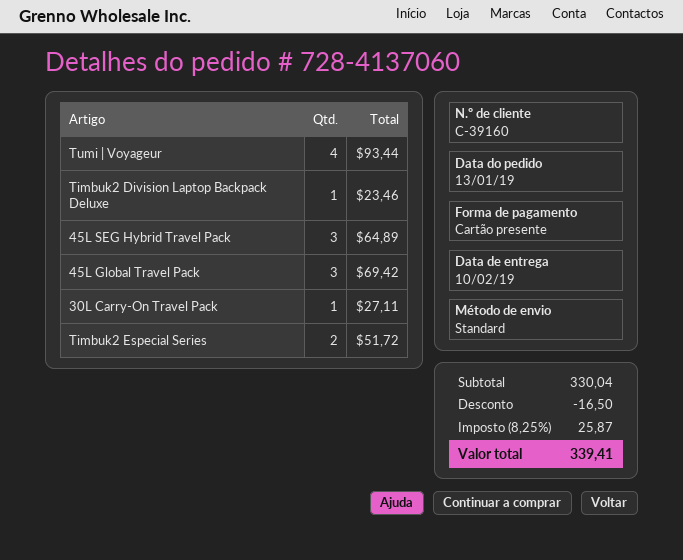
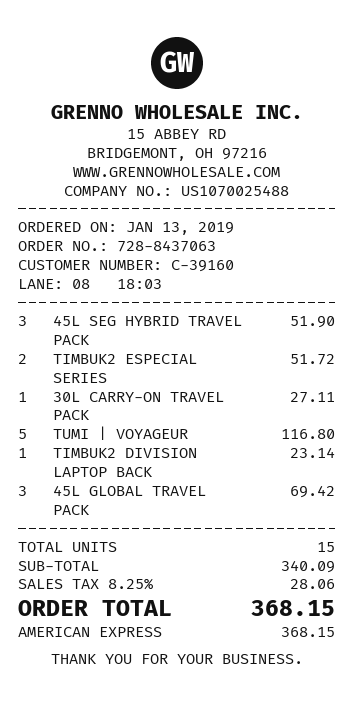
order number: 728-4137060 -> 728-8437063
payment method: gift card -> American Express
Tumi | Voyageur: 4 for 93.44 -> 5 for 116.80
Timbuk2 Division Laptop Backpack Deluxe: 1 for 23.46 -> 1 for 23.14
45L SEG Hybrid Travel Pack: 3 for 64.89 -> 3 for 51.90
subtotal: 330.04 -> 340.09
discount: 16.50 -> none
tax: 8.25% = 25.87 -> 8.25% = 28.06
total: 339.41 -> 368.15

